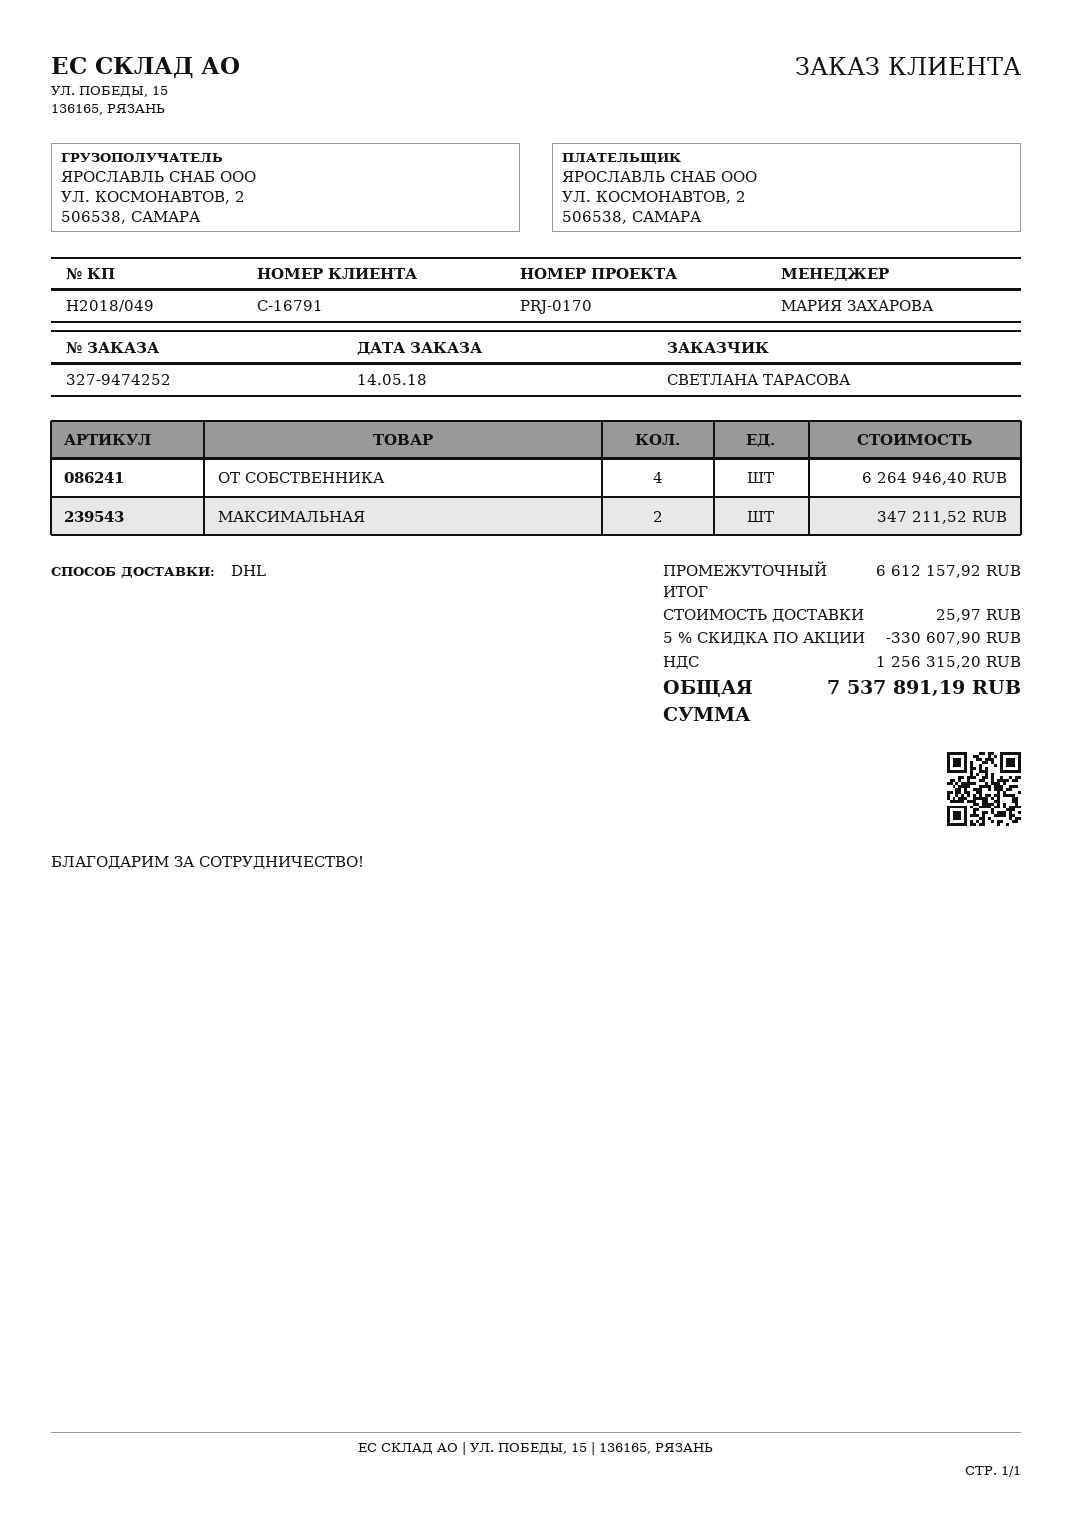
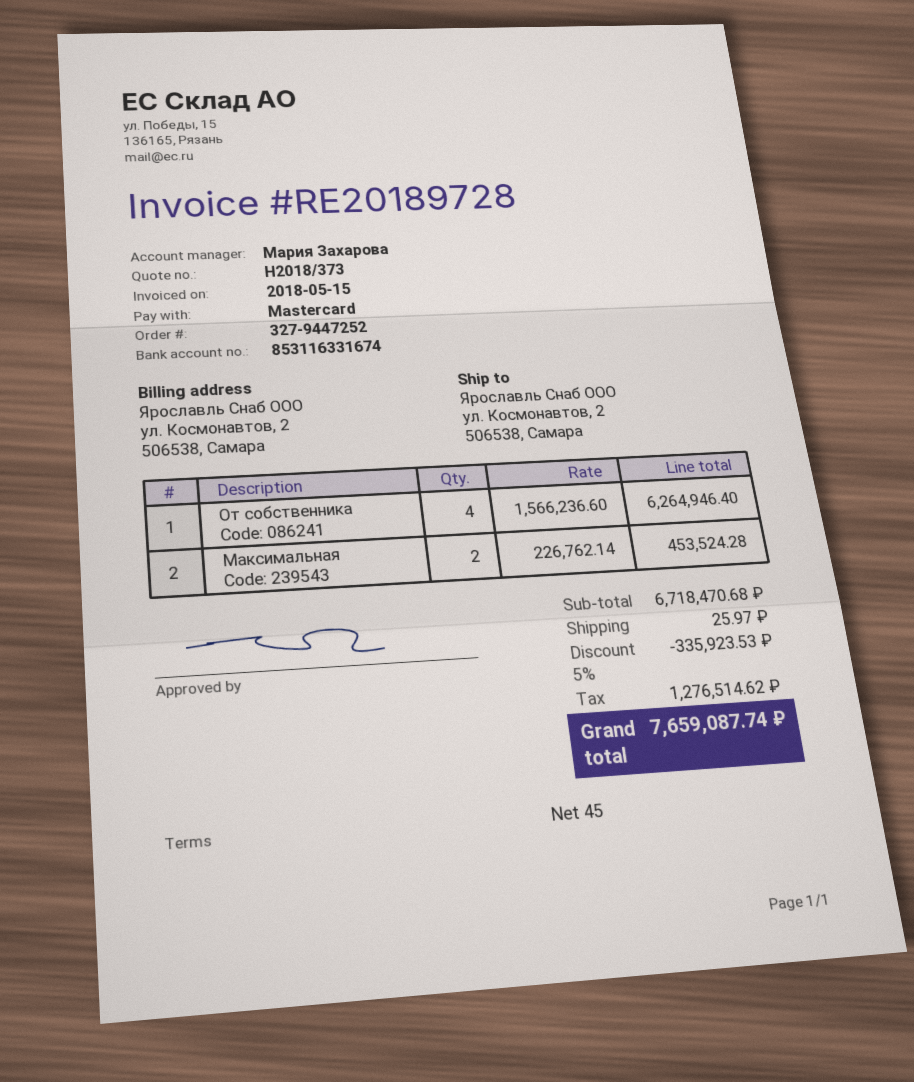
quote number: H2018/049 -> H2018/373
order number: 327-9474252 -> 327-9447252
МАКСИМАЛЬНАЯ: 2 for 347211.52 -> 2 for 453524.28
subtotal: 6612157.92 -> 6718470.68
discount: 5% = 330607.90 -> 5% = 335923.53
tax: 1256315.20 -> 1276514.62
total: 7537891.19 -> 7659087.74

